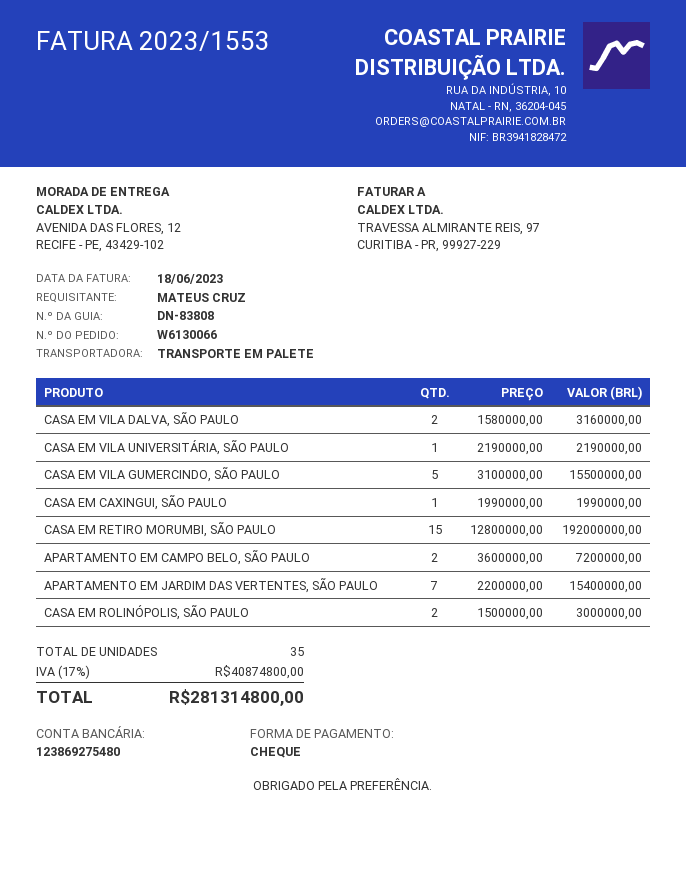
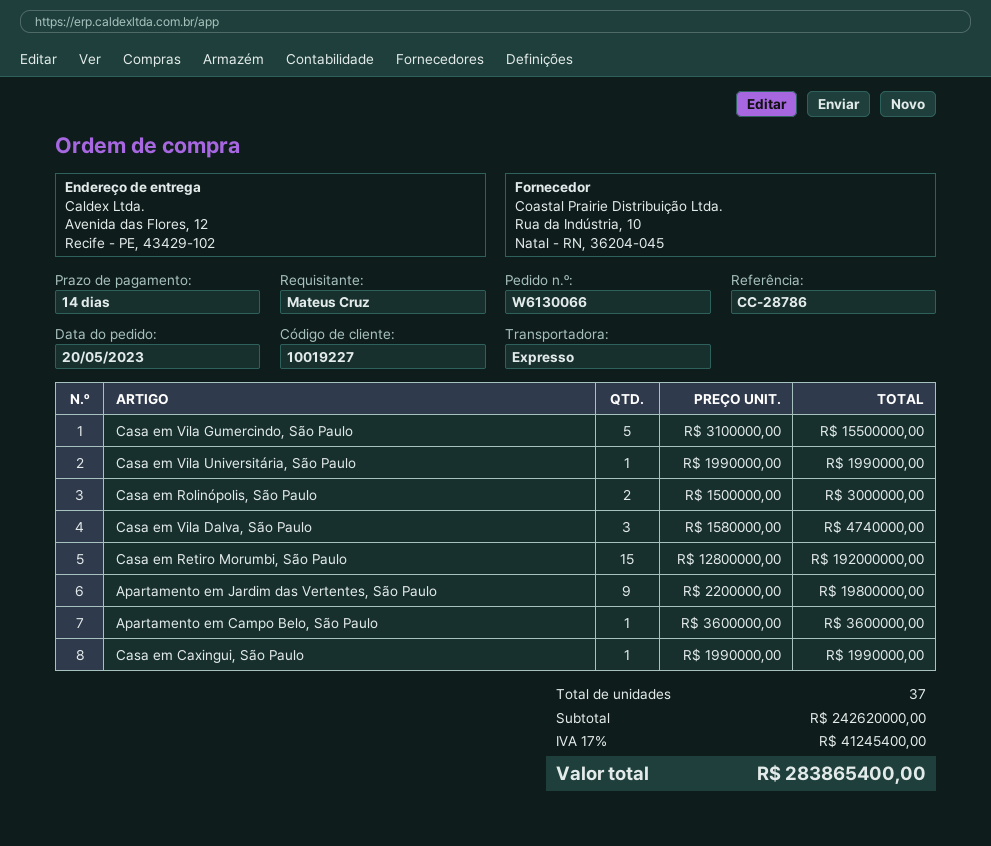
shipping method: pallet freight -> express
CASA EM VILA DALVA, SÃO PAULO: 2 x 1580000.00 = 3160000.00 -> 3 x 1580000.00 = 4740000.00
CASA EM VILA UNIVERSITÁRIA, SÃO PAULO: 1 x 2190000.00 = 2190000.00 -> 1 x 1990000.00 = 1990000.00
APARTAMENTO EM CAMPO BELO, SÃO PAULO: 2 x 3600000.00 = 7200000.00 -> 1 x 3600000.00 = 3600000.00
APARTAMENTO EM JARDIM DAS VERTENTES, SÃO PAULO: 7 x 2200000.00 = 15400000.00 -> 9 x 2200000.00 = 19800000.00
total quantity: 35 -> 37
tax: 17% = 40874800.00 -> 17% = 41245400.00
total: 281314800.00 -> 283865400.00

